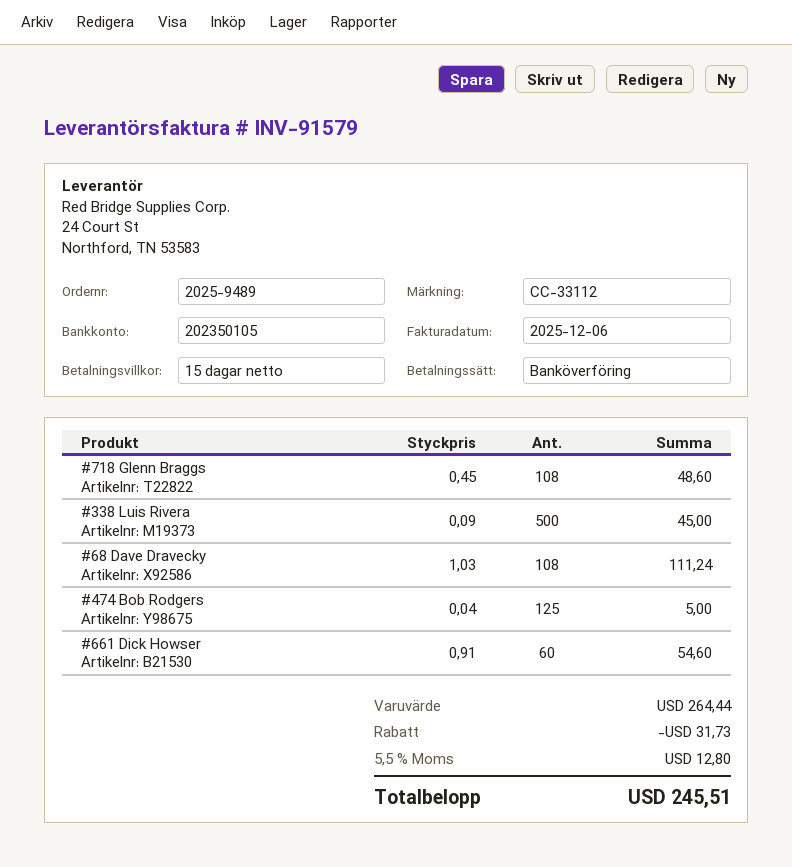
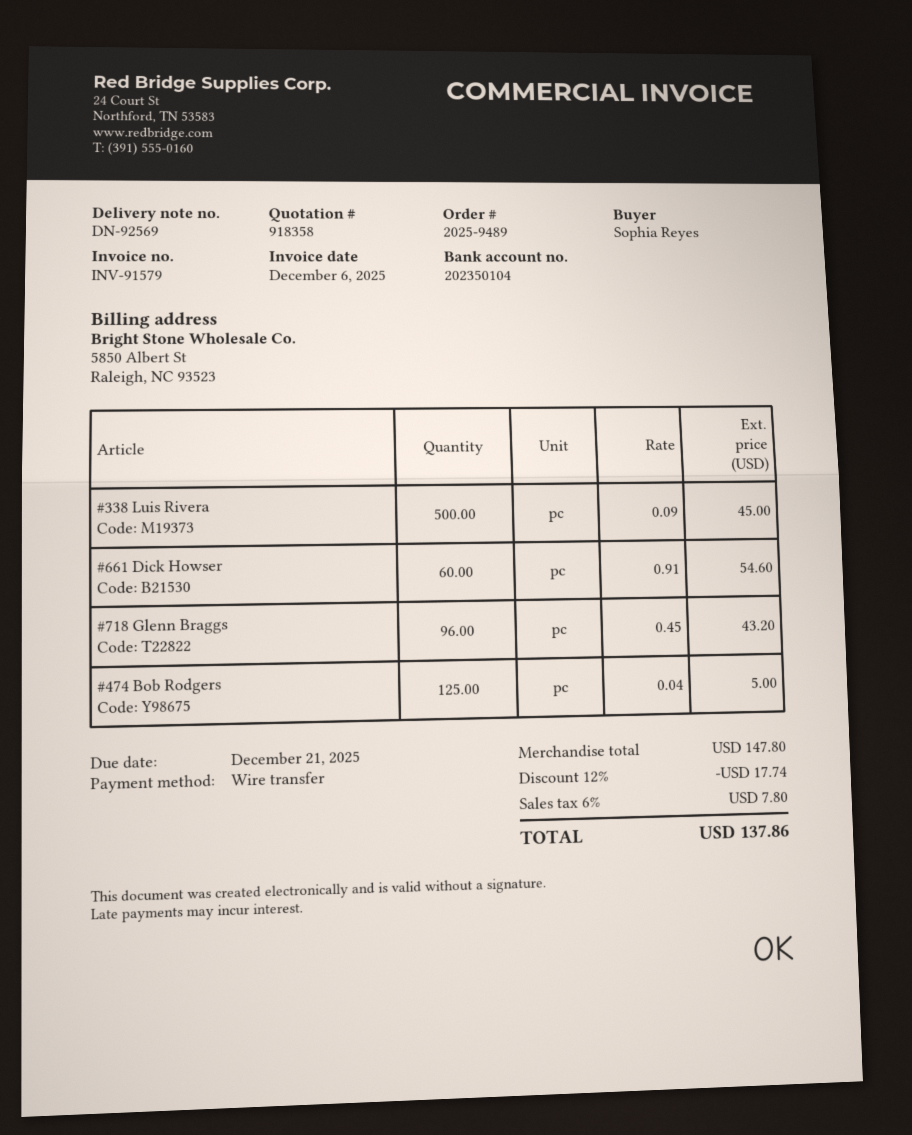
bank account: 202350105 -> 202350104
#718 Glenn Braggs: 108 x 0.45 = 48.60 -> 96 x 0.45 = 43.20
#68 Dave Dravecky: 108 x 1.03 = 111.24 -> none
subtotal: 264.44 -> 147.80
discount: 31.73 -> 17.74
tax: 5.5% = 12.80 -> 6% = 7.80
total: 245.51 -> 137.86

